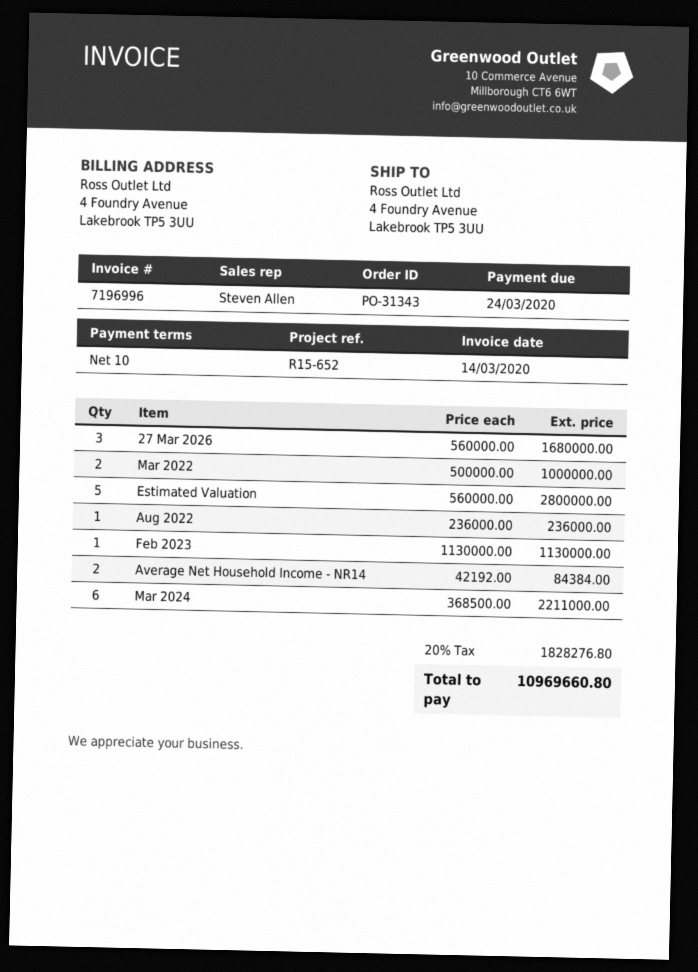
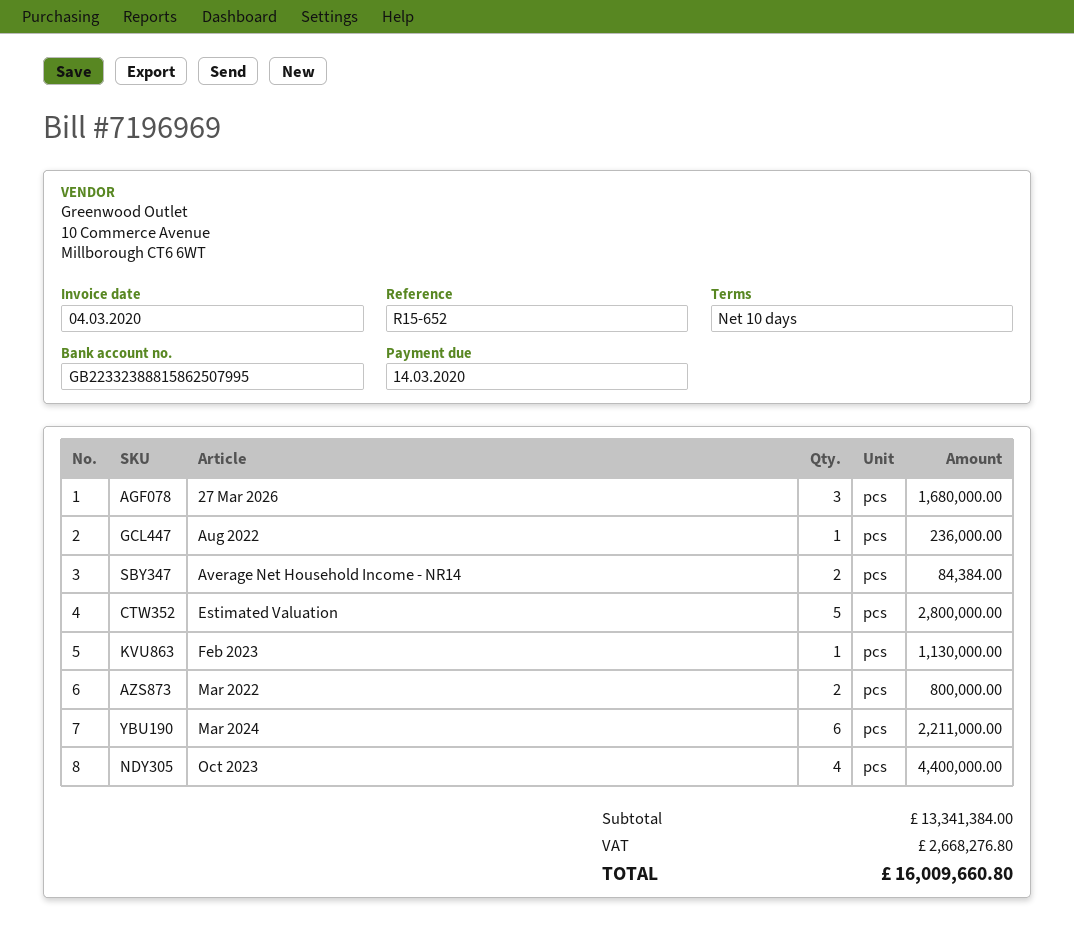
invoice number: 7196996 -> 7196969
invoice date: 2020-03-14 -> 2020-03-04
due date: 2020-03-24 -> 2020-03-14
Mar 2022: 2 for 1000000.00 -> 2 for 800000.00
Oct 2023: none -> 4 for 4400000.00
tax: 1828276.80 -> 2668276.80
total: 10969660.80 -> 16009660.80

